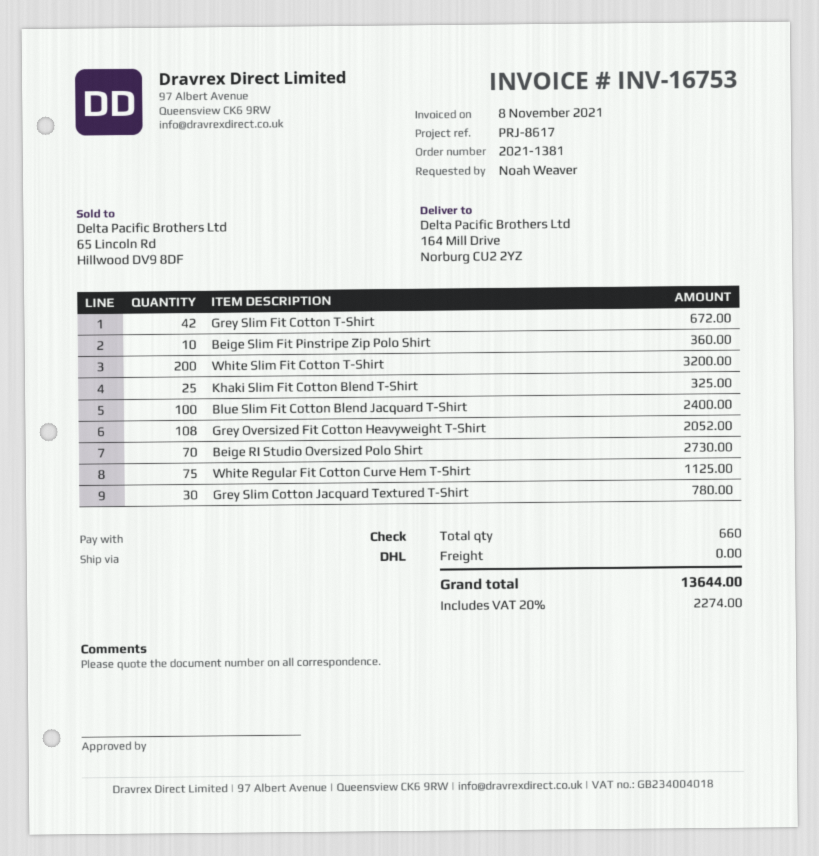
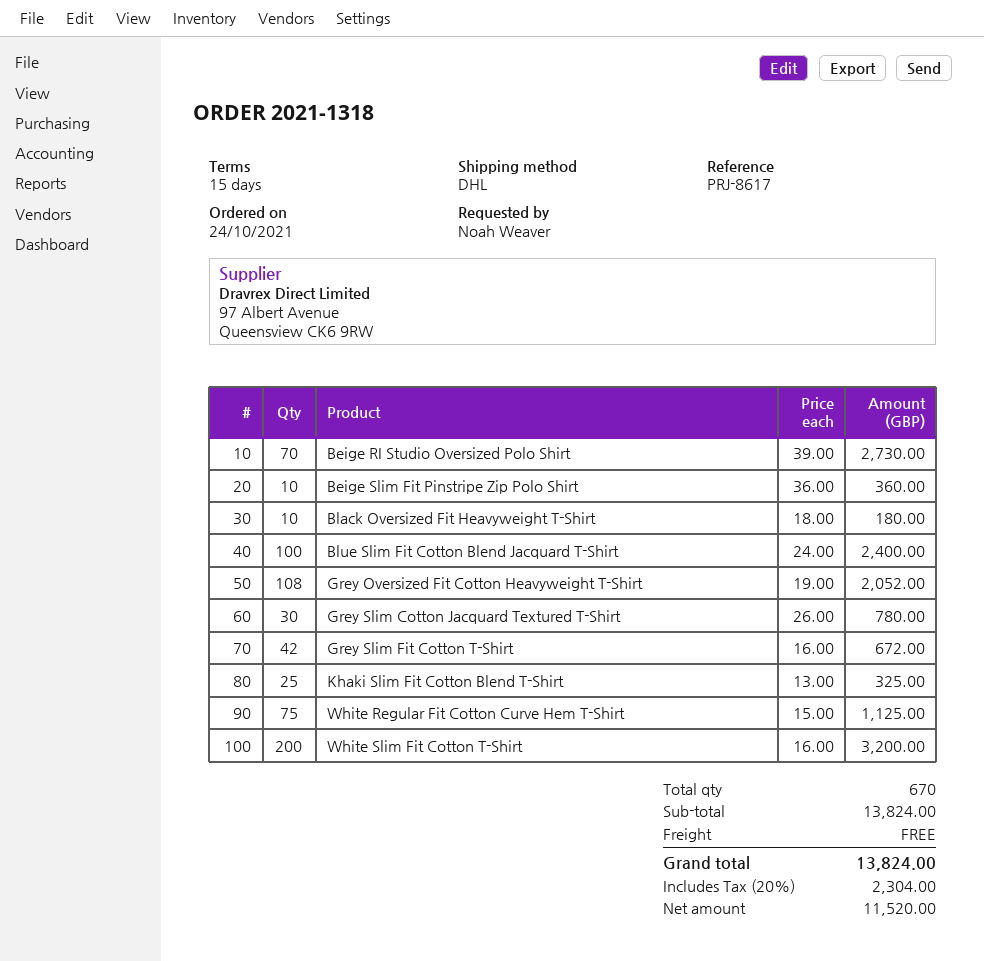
order number: 2021-1381 -> 2021-1318
Black Oversized Fit Heavyweight T-Shirt: none -> 10 for 180.00
total quantity: 660 -> 670
tax: 20% = 2274.00 -> 20% = 2304.00
total: 13644.00 -> 13824.00

